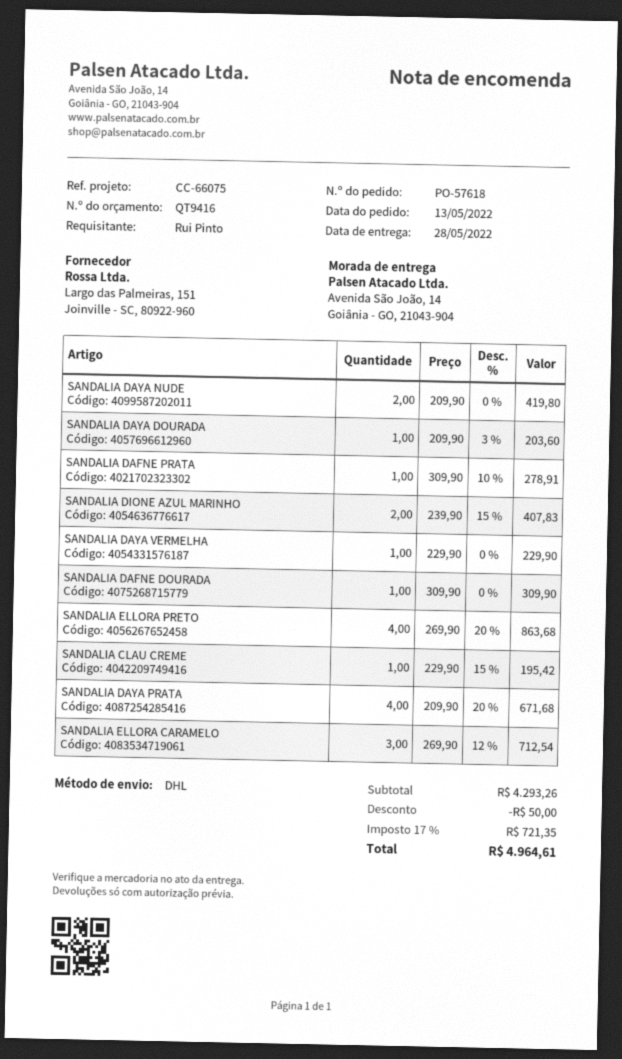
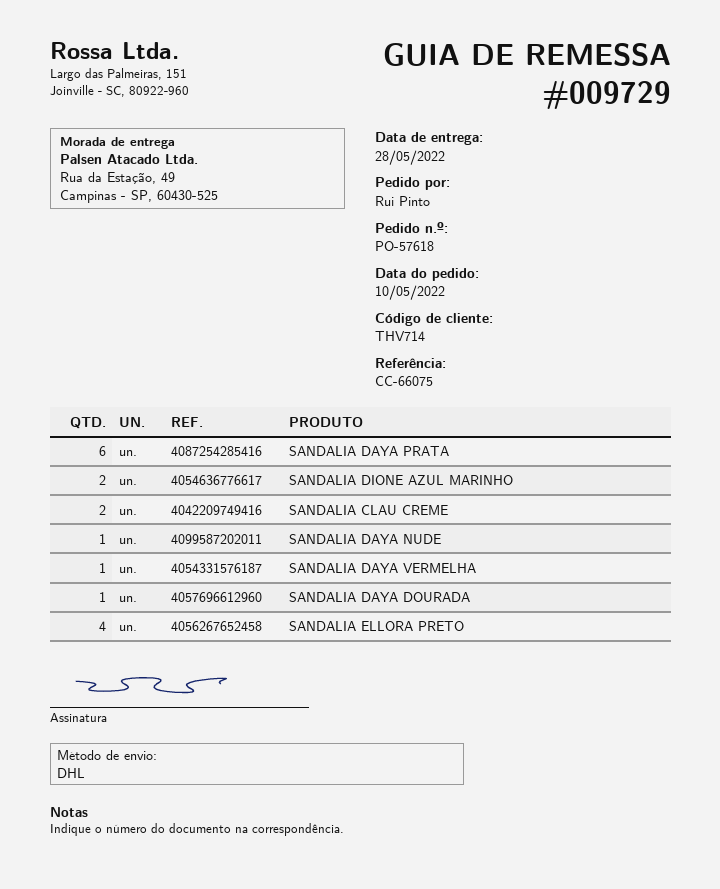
order date: 2022-05-13 -> 2022-05-10
ship to: Avenida São João, 14, Goiânia - GO, 21043-904 -> Rua da Estação, 49, Campinas - SP, 60430-525
SANDALIA DAYA NUDE: 2 -> 1
SANDALIA DAFNE PRATA: 1 -> none
SANDALIA DAFNE DOURADA: 1 -> none
SANDALIA CLAU CREME: 1 -> 2
SANDALIA DAYA PRATA: 4 -> 6
SANDALIA ELLORA CARAMELO: 3 -> none

